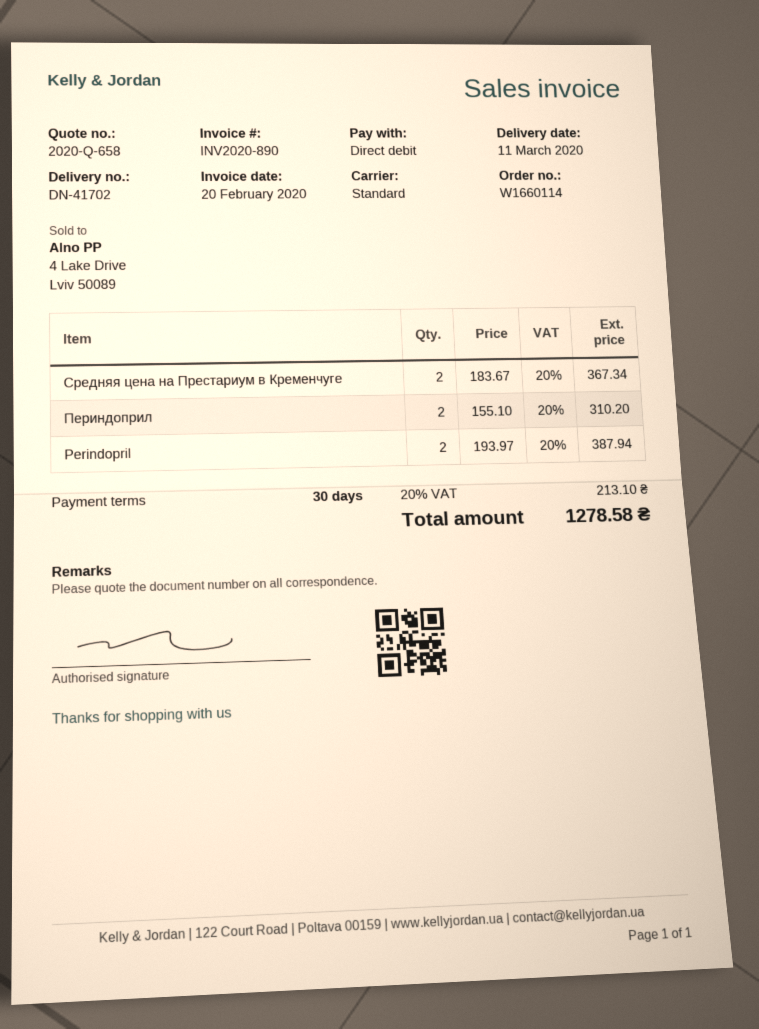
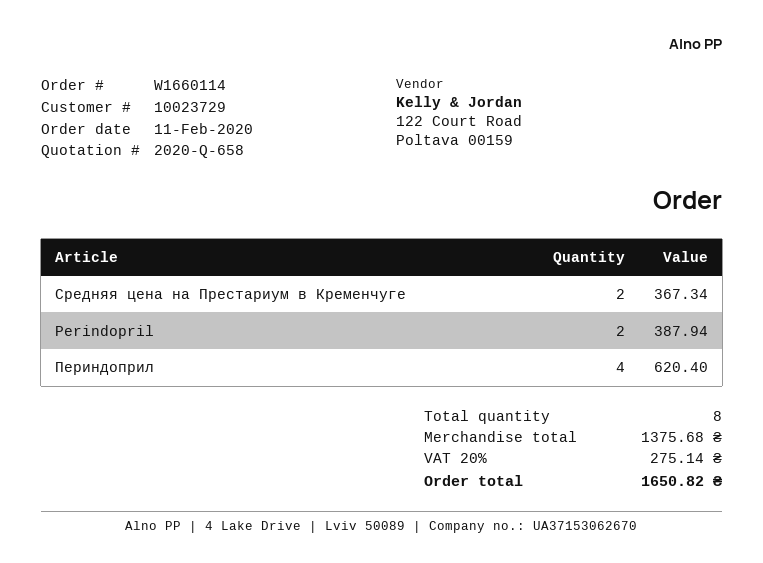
Периндоприл: 2 for 310.20 -> 4 for 620.40
tax: 20% = 213.10 -> 20% = 275.14
total: 1278.58 -> 1650.82

